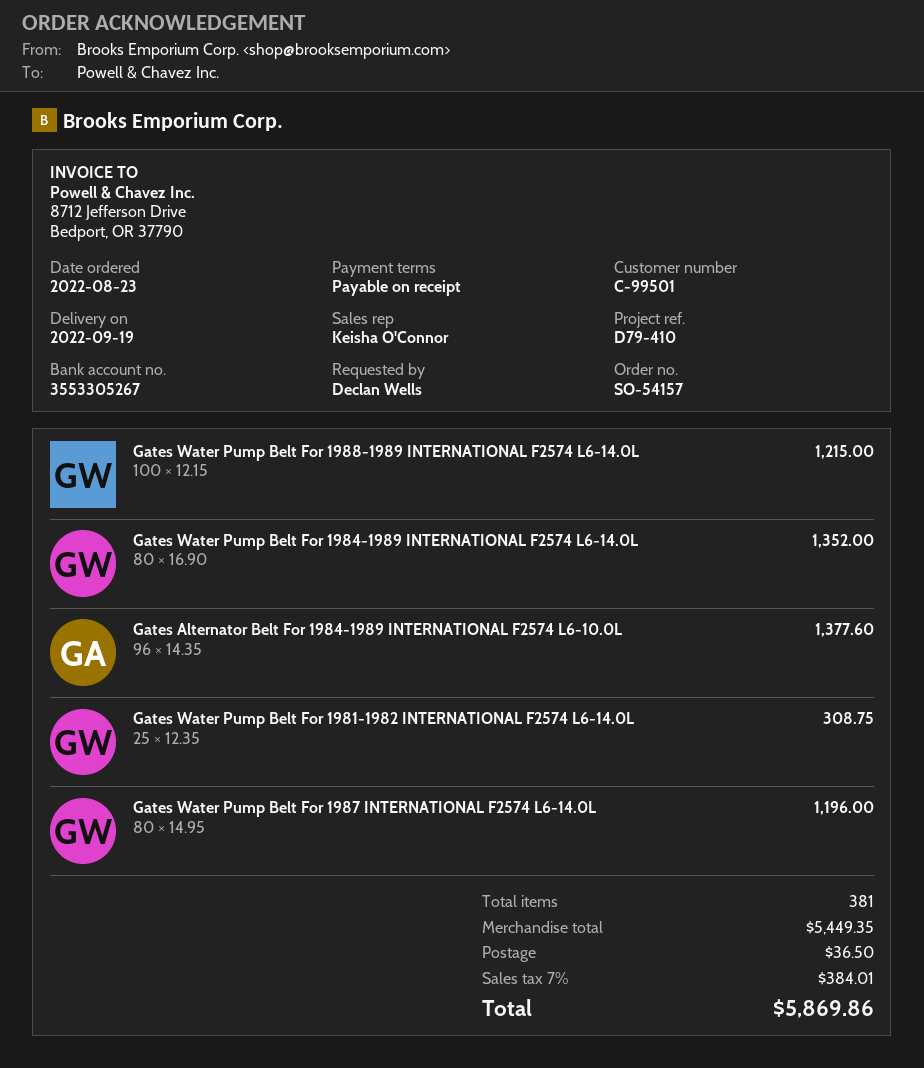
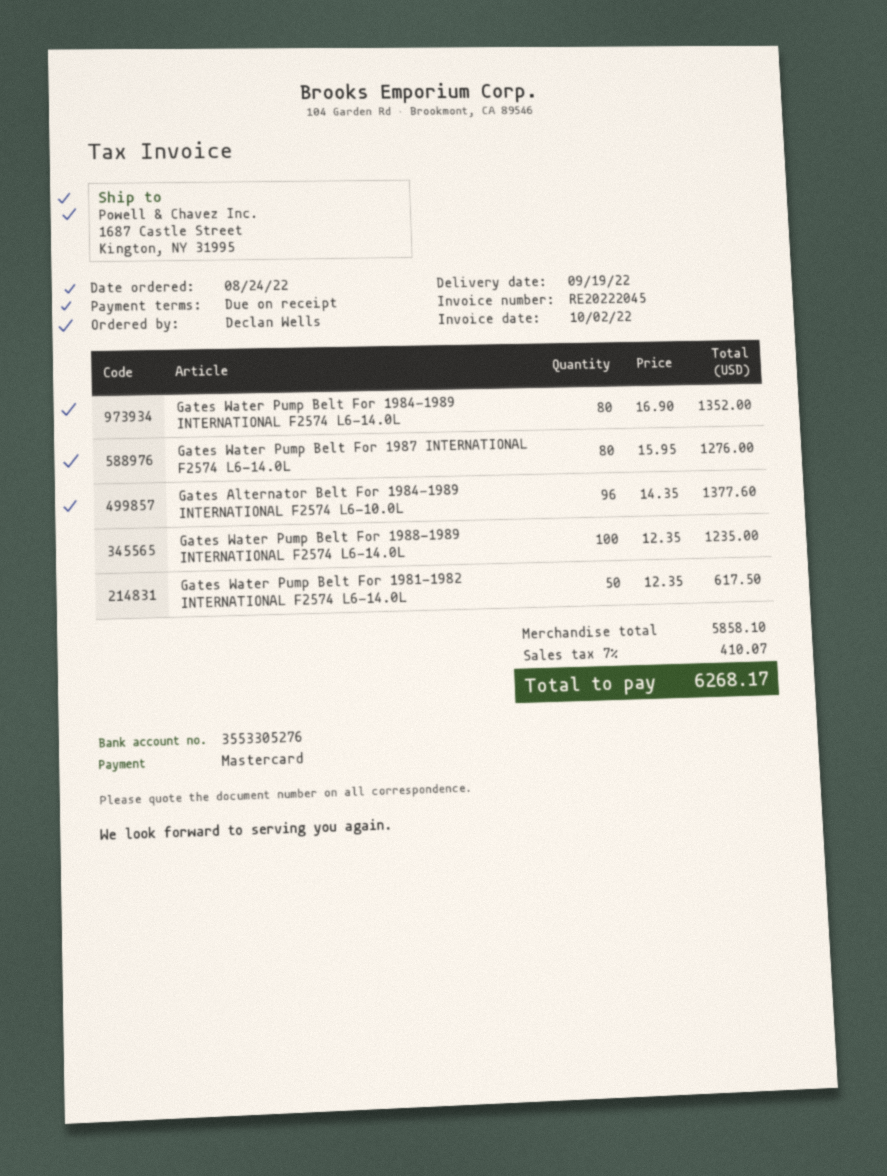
order date: 2022-08-23 -> 2022-08-24
bank account: 3553305267 -> 3553305276
Gates Water Pump Belt For 1988-1989 INTERNATIONAL F2574 L6-14.0L: 100 x 12.15 = 1215.00 -> 100 x 12.35 = 1235.00
Gates Water Pump Belt For 1981-1982 INTERNATIONAL F2574 L6-14.0L: 25 x 12.35 = 308.75 -> 50 x 12.35 = 617.50
Gates Water Pump Belt For 1987 INTERNATIONAL F2574 L6-14.0L: 80 x 14.95 = 1196.00 -> 80 x 15.95 = 1276.00
subtotal: 5449.35 -> 5858.10
shipping: 36.50 -> none
tax: 7% = 384.01 -> 7% = 410.07
total: 5869.86 -> 6268.17

